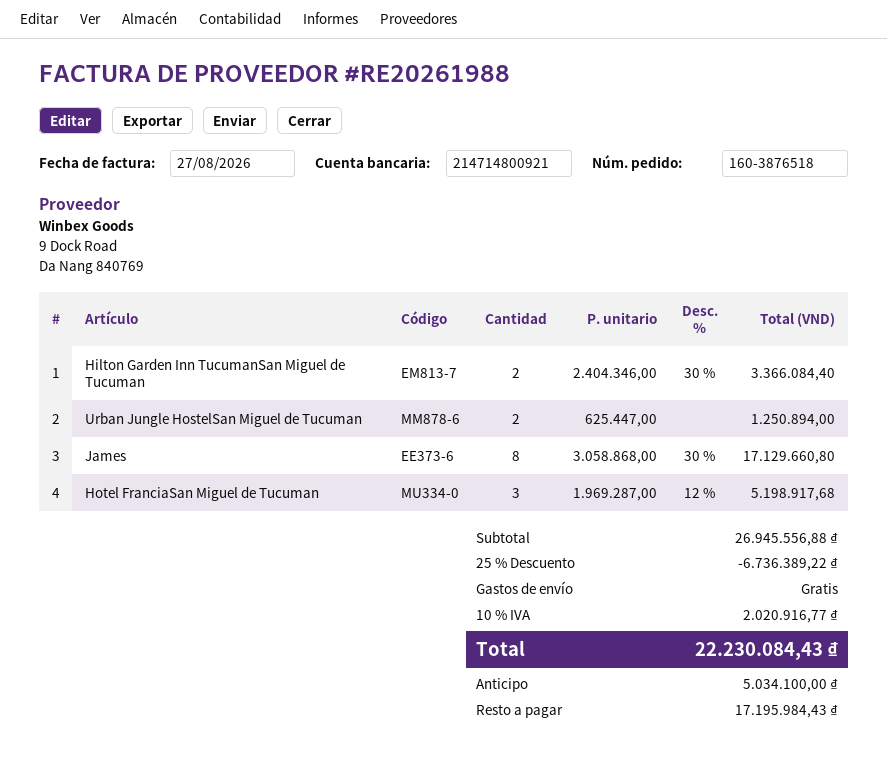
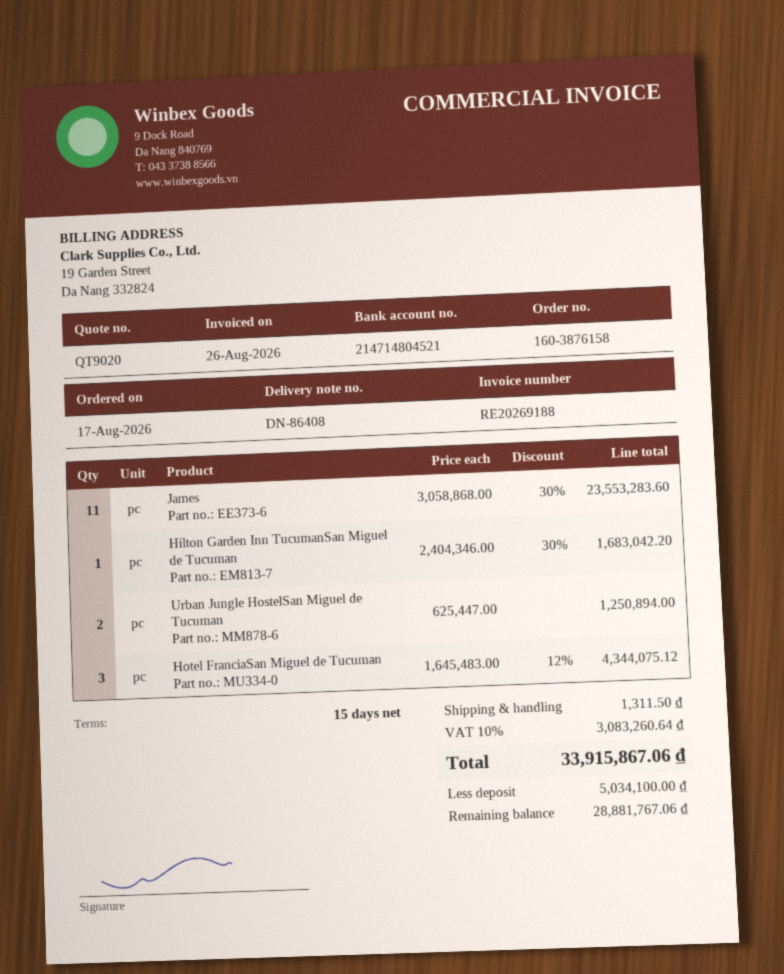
order number: 160-3876518 -> 160-3876158
invoice number: RE20261988 -> RE20269188
invoice date: 2026-08-27 -> 2026-08-26
bank account: 214714800921 -> 214714804521
Hilton Garden Inn TucumanSan Miguel de Tucuman: 2 x 2404346.00 - 30% = 3366084.40 -> 1 x 2404346.00 - 30% = 1683042.20
James: 8 x 3058868.00 - 30% = 17129660.80 -> 11 x 3058868.00 - 30% = 23553283.60
Hotel FranciaSan Miguel de Tucuman: 3 x 1969287.00 - 12% = 5198917.68 -> 3 x 1645483.00 - 12% = 4344075.12
discount: 25% = 6736389.22 -> none
shipping: 0.00 -> 1311.50
tax: 10% = 2020916.77 -> 10% = 3083260.64
total: 22230084.43 -> 33915867.06
balance: 17195984.43 -> 28881767.06

